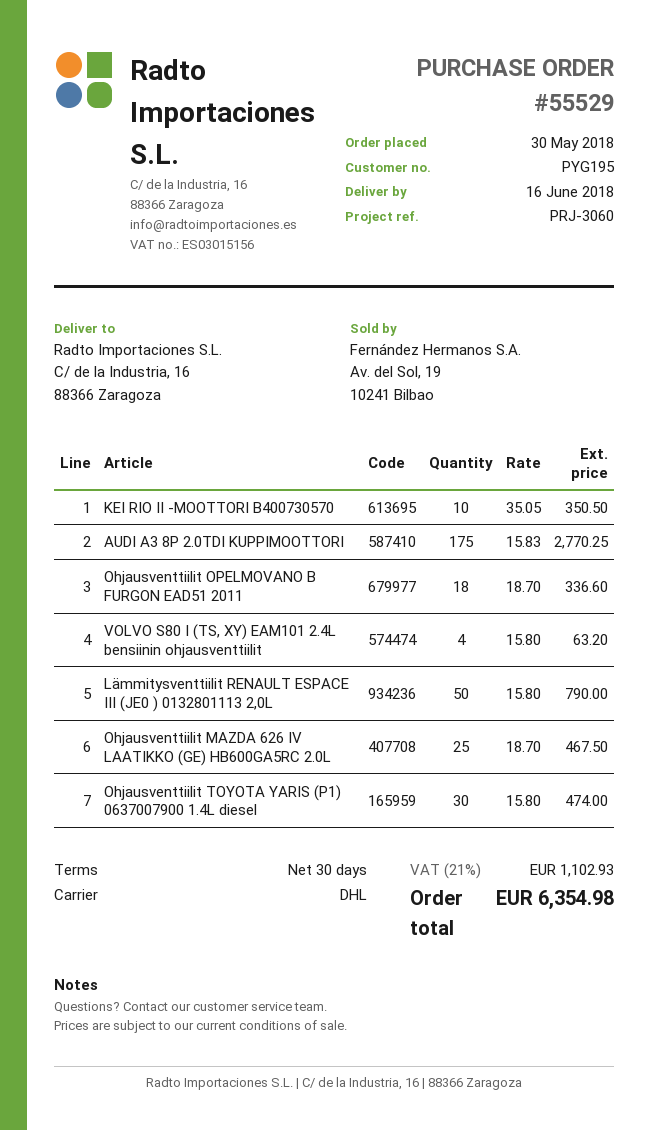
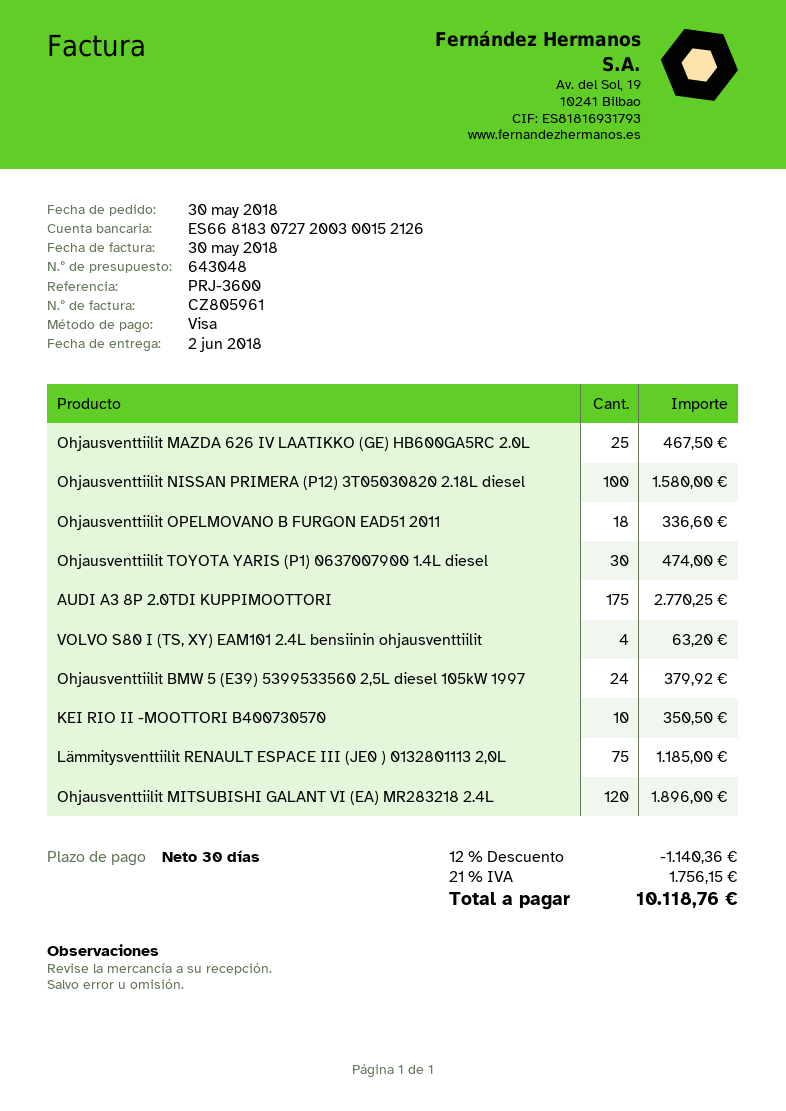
delivery date: 2018-06-16 -> 2018-06-02
reference: PRJ-3060 -> PRJ-3600
Lämmitysventtiilit RENAULT ESPACE III (JE0 ) 0132801113 2,0L: 50 for 790.00 -> 75 for 1185.00
Ohjausventtiilit NISSAN PRIMERA (P12) 3T05030820 2.18L diesel: none -> 100 for 1580.00
Ohjausventtiilit BMW 5 (E39) 5399533560 2,5L diesel 105kW 1997: none -> 24 for 379.92
Ohjausventtiilit MITSUBISHI GALANT VI (EA) MR283218 2.4L: none -> 120 for 1896.00
discount: none -> 12% = 1140.36
tax: 21% = 1102.93 -> 21% = 1756.15
total: 6354.98 -> 10118.76

